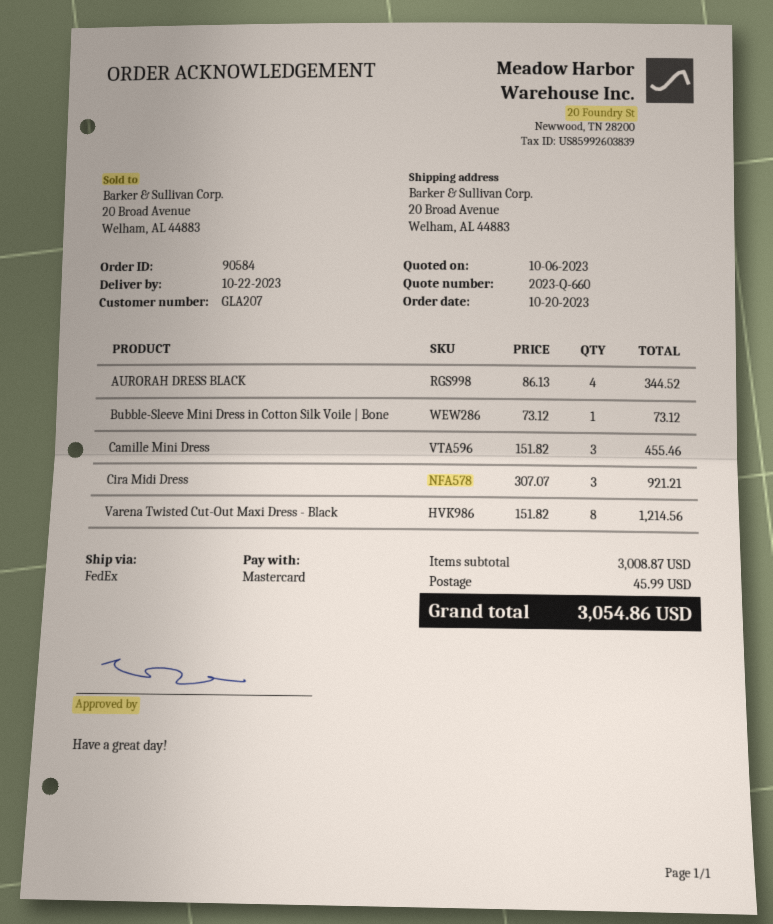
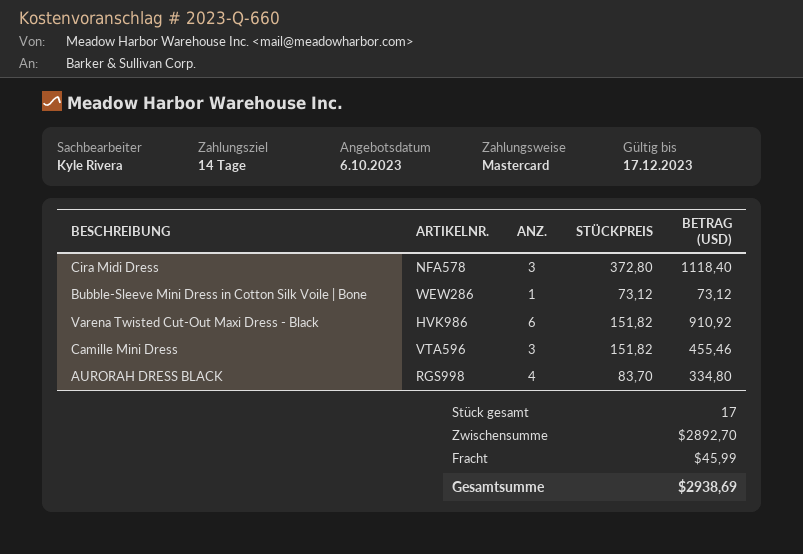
AURORAH DRESS BLACK: 4 x 86.13 = 344.52 -> 4 x 83.70 = 334.80
Cira Midi Dress: 3 x 307.07 = 921.21 -> 3 x 372.80 = 1118.40
Varena Twisted Cut-Out Maxi Dress - Black: 8 x 151.82 = 1214.56 -> 6 x 151.82 = 910.92
subtotal: 3008.87 -> 2892.70
total: 3054.86 -> 2938.69

